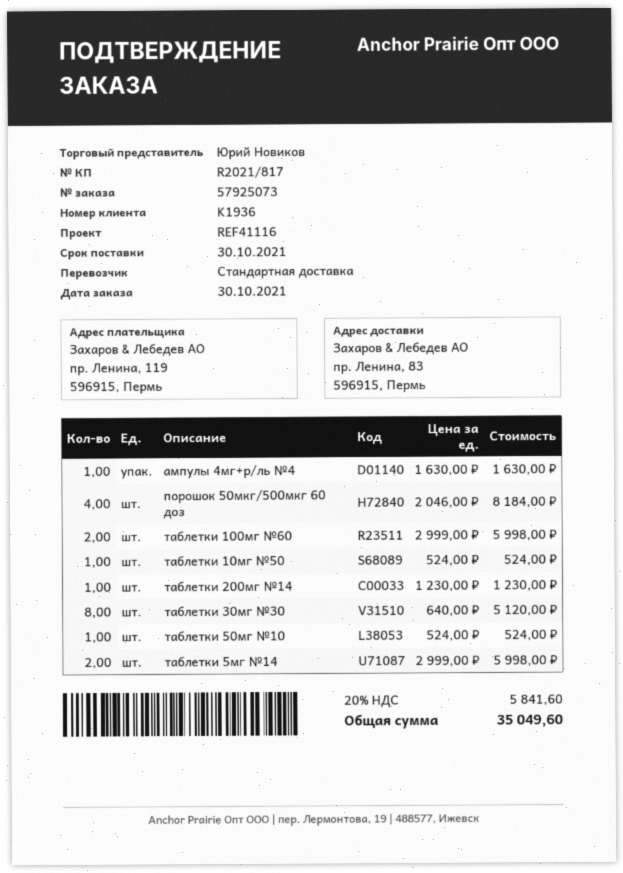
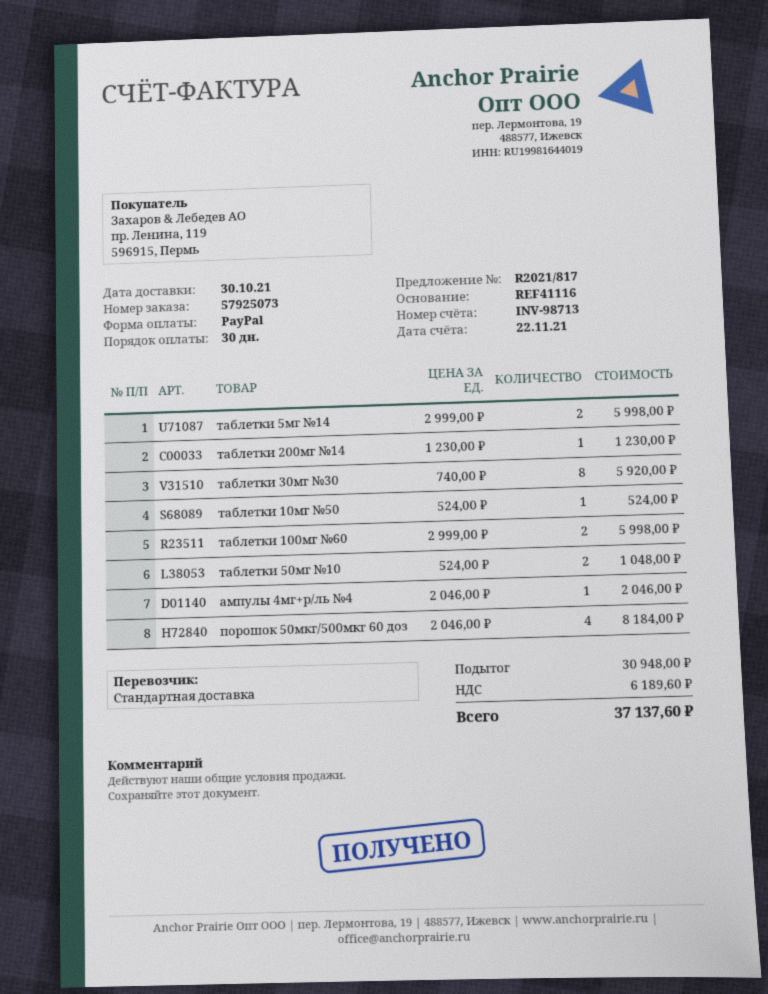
ампулы 4мг+р/ль №4: 1 x 1630.00 = 1630.00 -> 1 x 2046.00 = 2046.00
таблетки 30мг №30: 8 x 640.00 = 5120.00 -> 8 x 740.00 = 5920.00
таблетки 50мг №10: 1 x 524.00 = 524.00 -> 2 x 524.00 = 1048.00
tax: 5841.60 -> 6189.60
total: 35049.60 -> 37137.60

